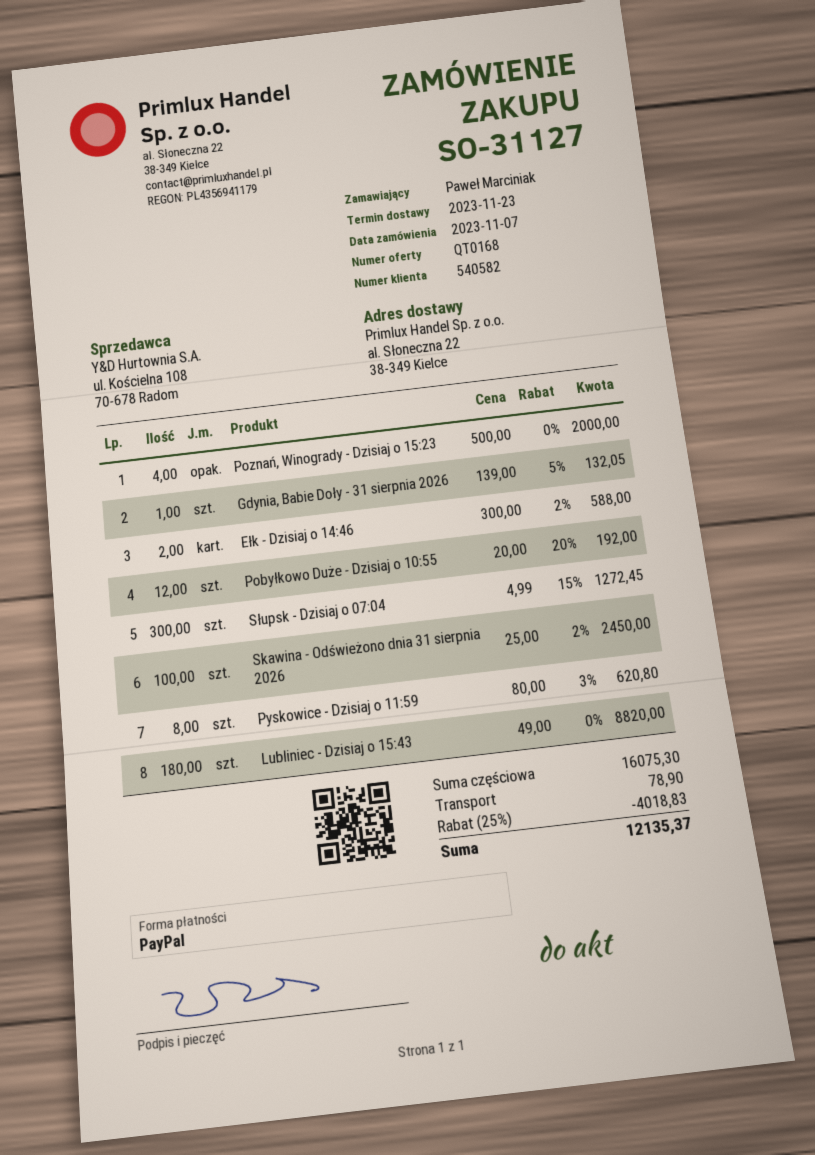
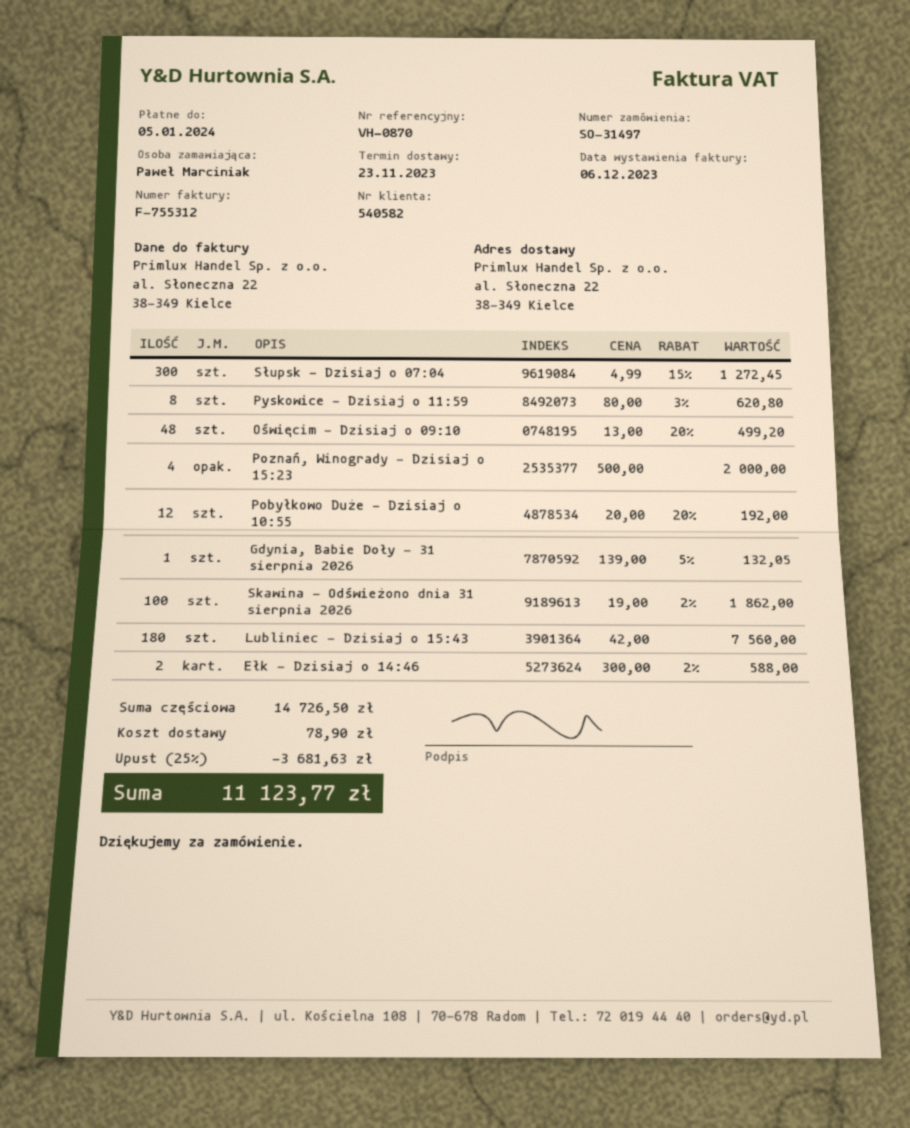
order number: SO-31127 -> SO-31497
Skawina - Odświeżono dnia 31 sierpnia 2026: 100 x 25.00 - 2% = 2450.00 -> 100 x 19.00 - 2% = 1862.00
Lubliniec - Dzisiaj o 15:43: 180 x 49.00 = 8820.00 -> 180 x 42.00 = 7560.00
Oświęcim - Dzisiaj o 09:10: none -> 48 x 13.00 - 20% = 499.20
subtotal: 16075.30 -> 14726.50
discount: 25% = 4018.83 -> 25% = 3681.63
total: 12135.37 -> 11123.77

